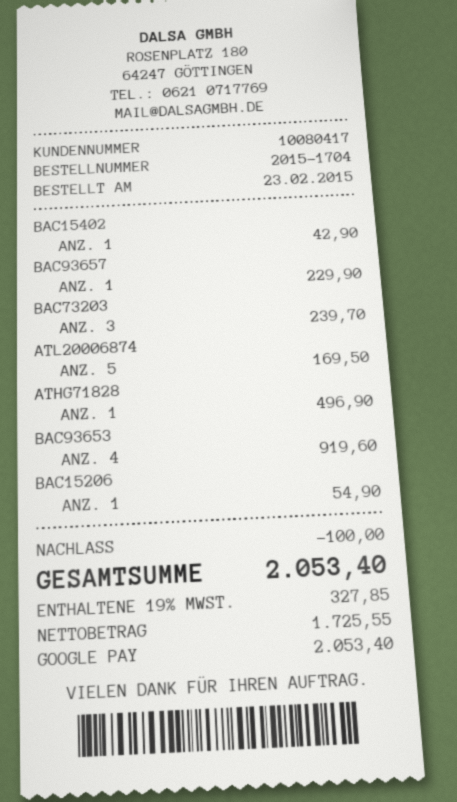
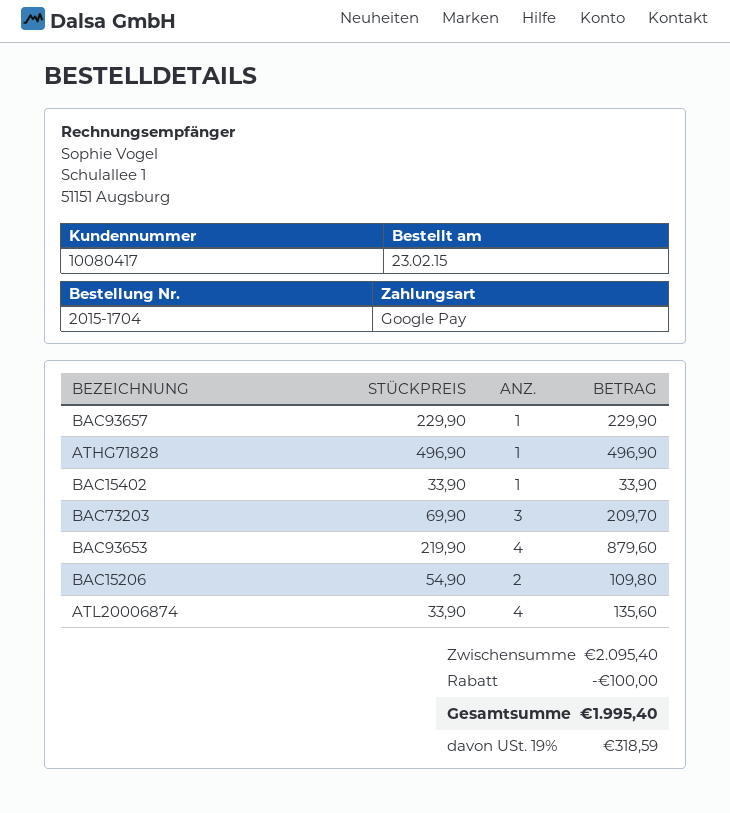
BAC15402: 1 for 42.90 -> 1 for 33.90
BAC73203: 3 for 239.70 -> 3 for 209.70
ATL20006874: 5 for 169.50 -> 4 for 135.60
BAC93653: 4 for 919.60 -> 4 for 879.60
BAC15206: 1 for 54.90 -> 2 for 109.80
tax: 19% = 327.85 -> 19% = 318.59
total: 2053.40 -> 1995.40

